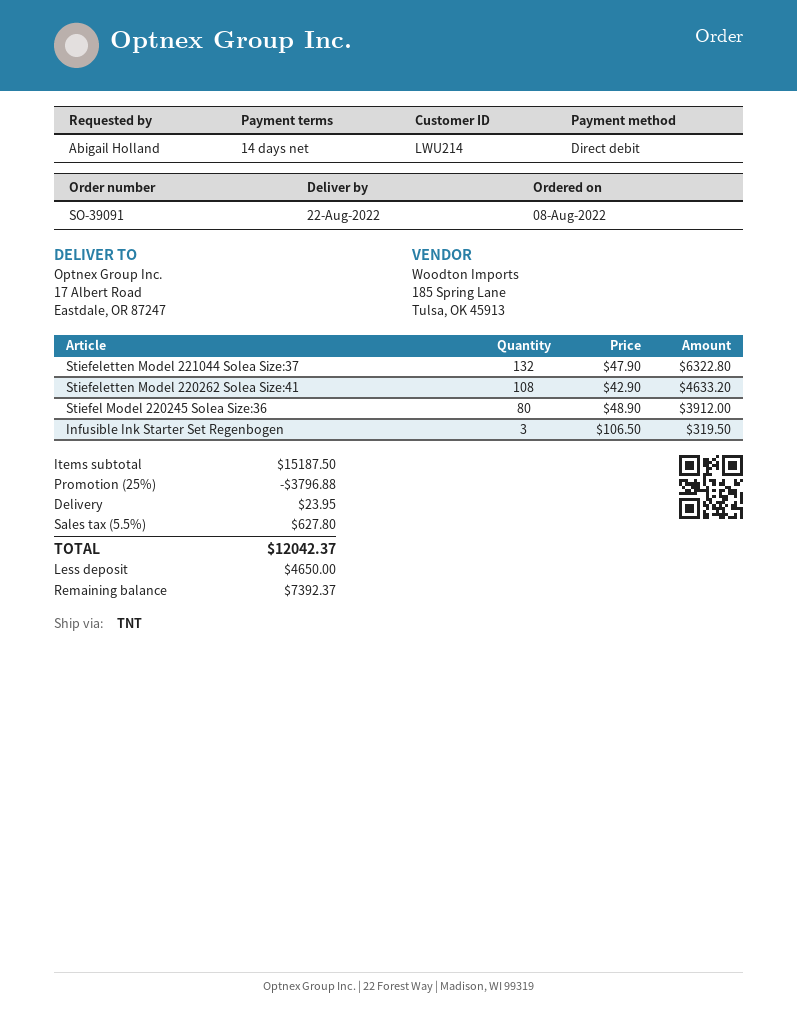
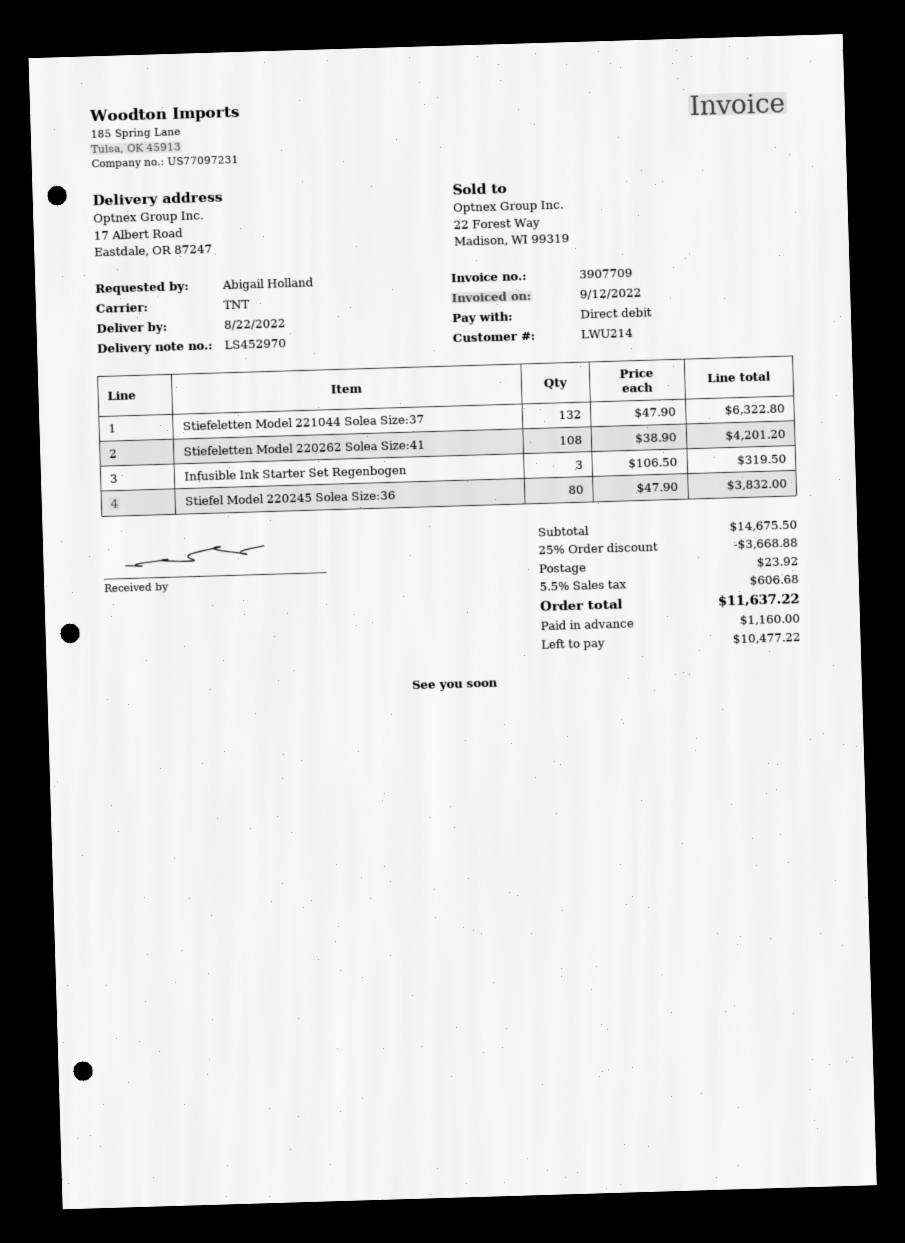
Stiefeletten Model 220262 Solea Size:41: 108 x 42.90 = 4633.20 -> 108 x 38.90 = 4201.20
Stiefel Model 220245 Solea Size:36: 80 x 48.90 = 3912.00 -> 80 x 47.90 = 3832.00
subtotal: 15187.50 -> 14675.50
discount: 25% = 3796.88 -> 25% = 3668.88
shipping: 23.95 -> 23.92
tax: 5.5% = 627.80 -> 5.5% = 606.68
total: 12042.37 -> 11637.22
deposit: 4650.00 -> 1160.00
balance: 7392.37 -> 10477.22

